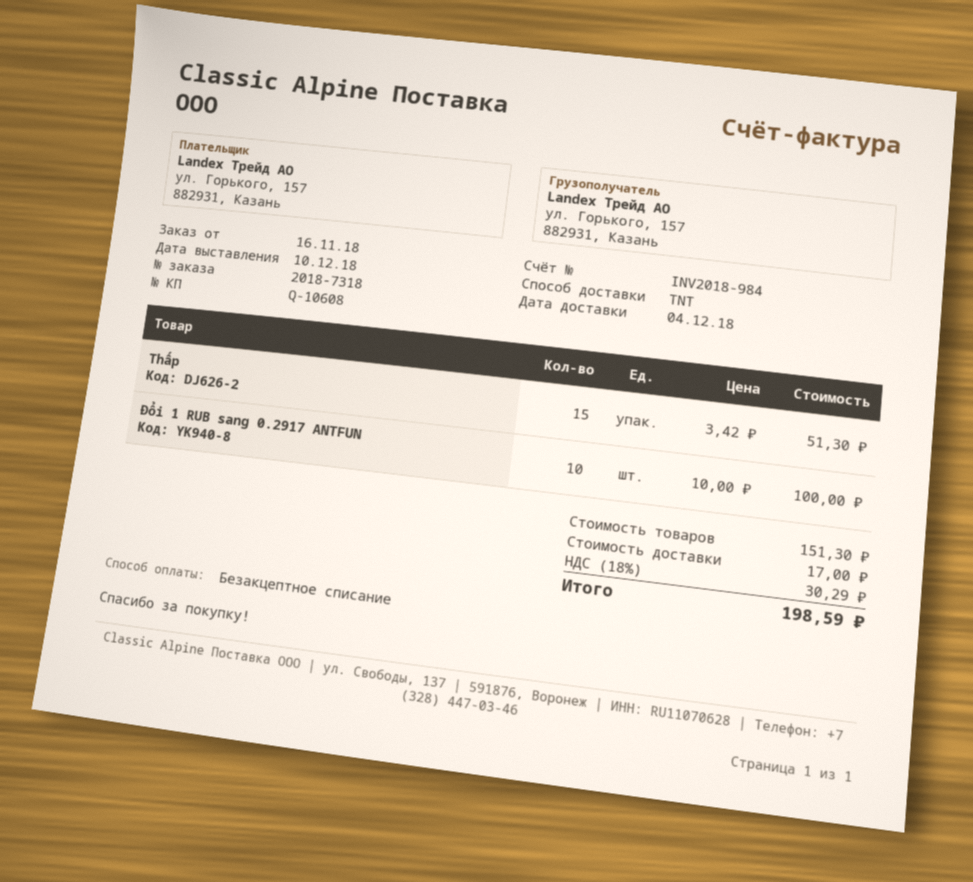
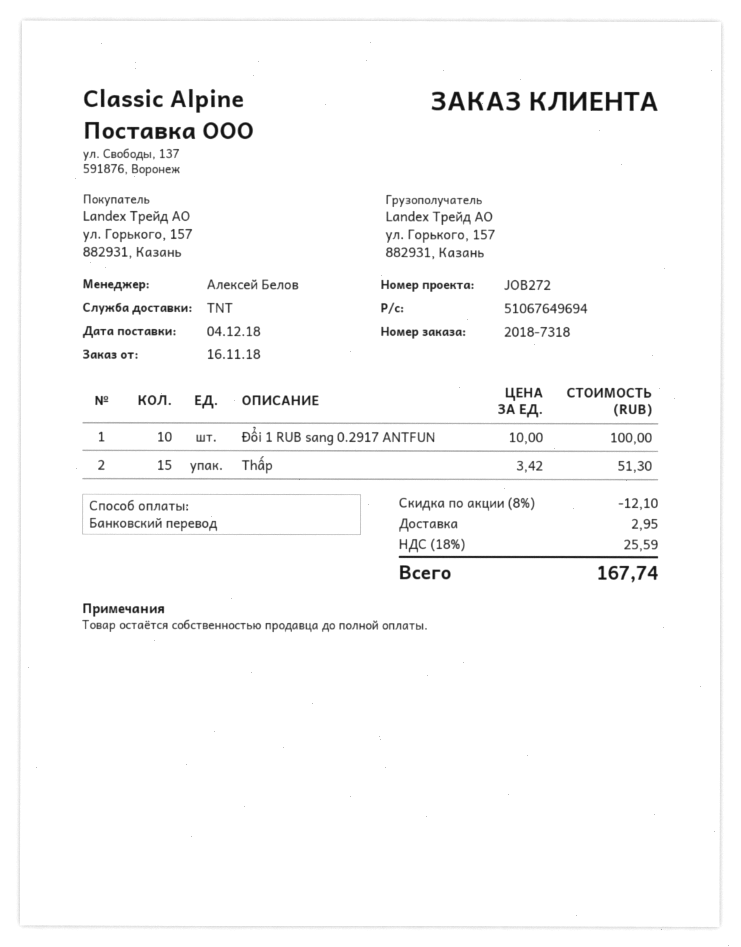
payment method: direct debit -> bank transfer
discount: none -> 8% = 12.10
shipping: 17.00 -> 2.95
tax: 18% = 30.29 -> 18% = 25.59
total: 198.59 -> 167.74

